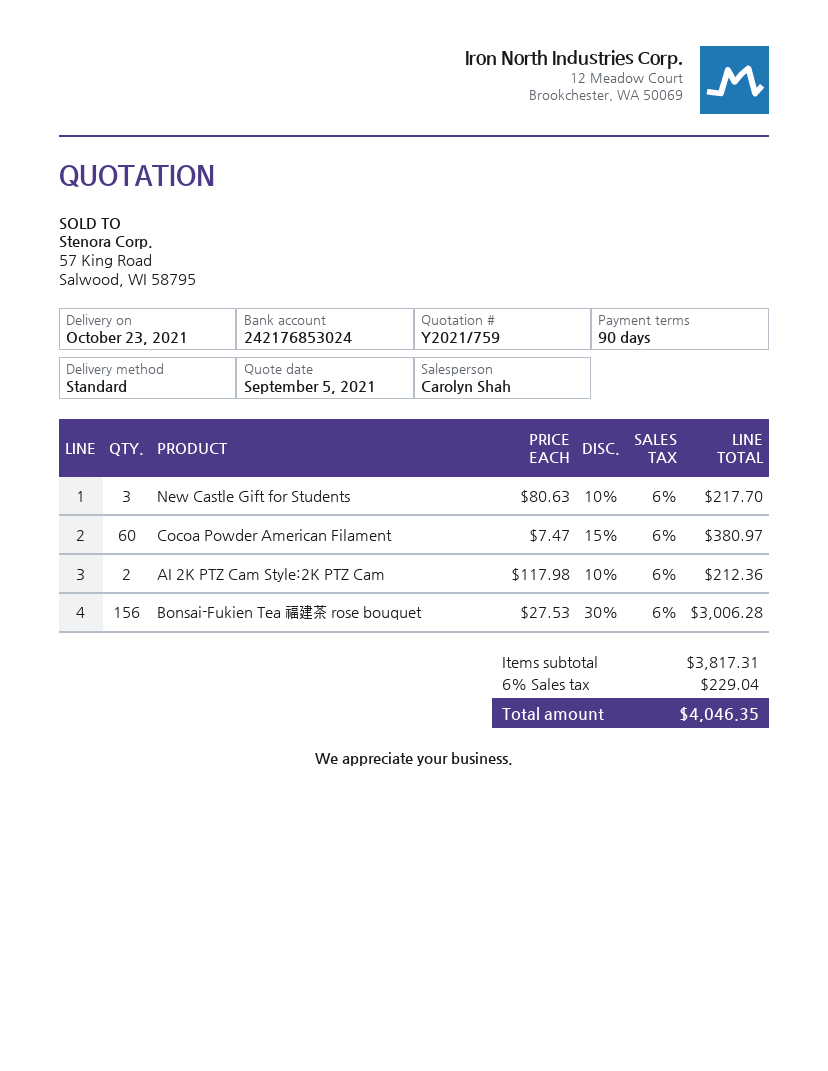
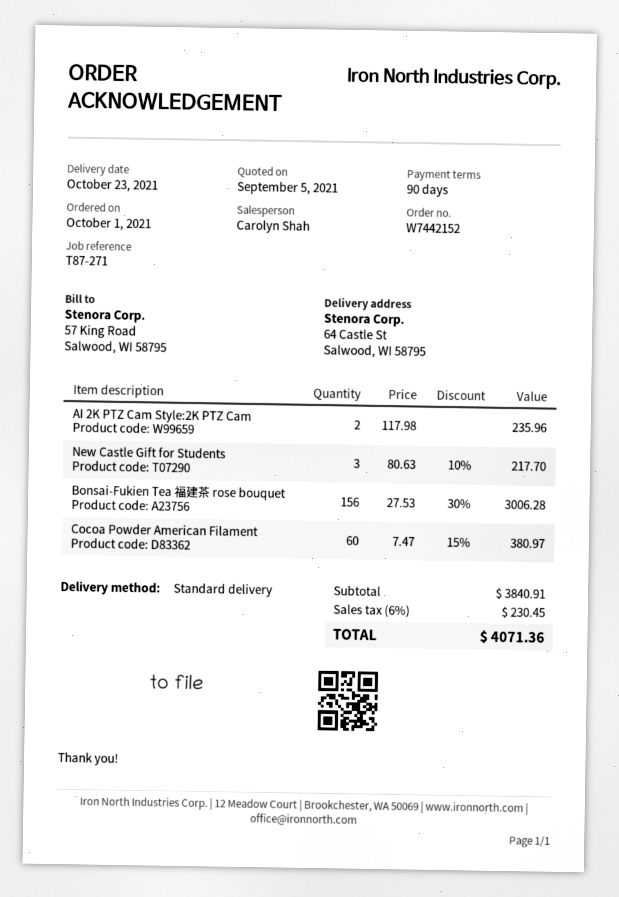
AI 2K PTZ Cam Style:2K PTZ Cam: 2 x 117.98 - 10% = 212.36 -> 2 x 117.98 = 235.96
subtotal: 3817.31 -> 3840.91
tax: 6% = 229.04 -> 6% = 230.45
total: 4046.35 -> 4071.36

